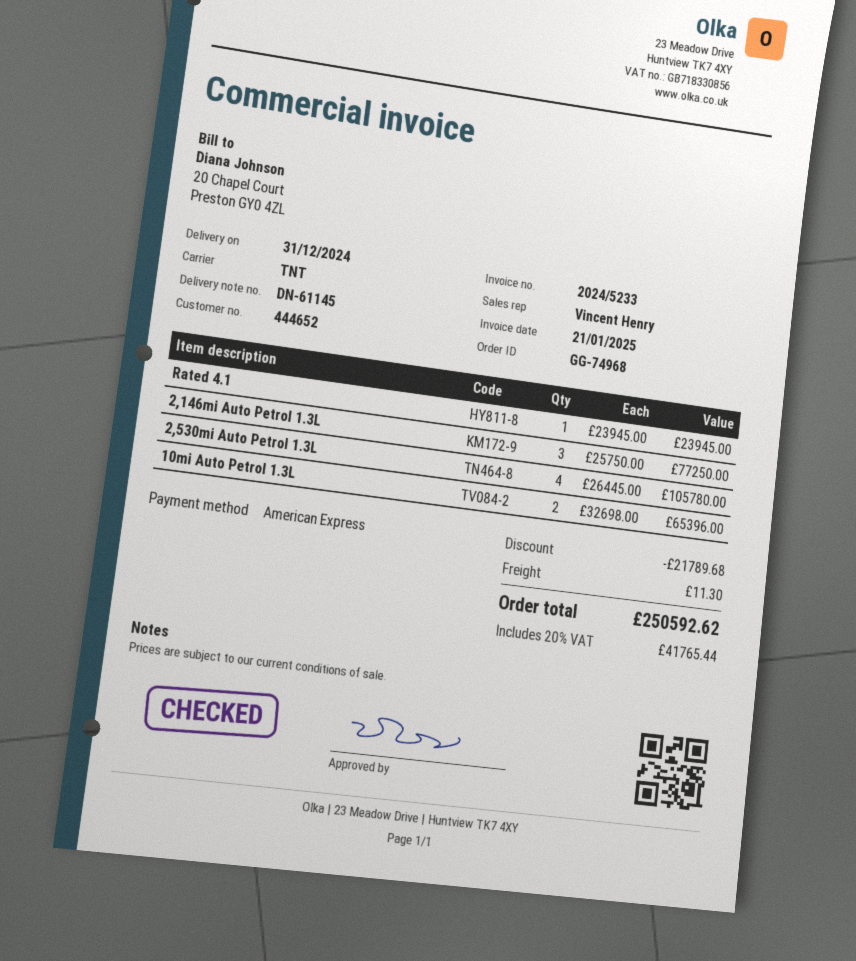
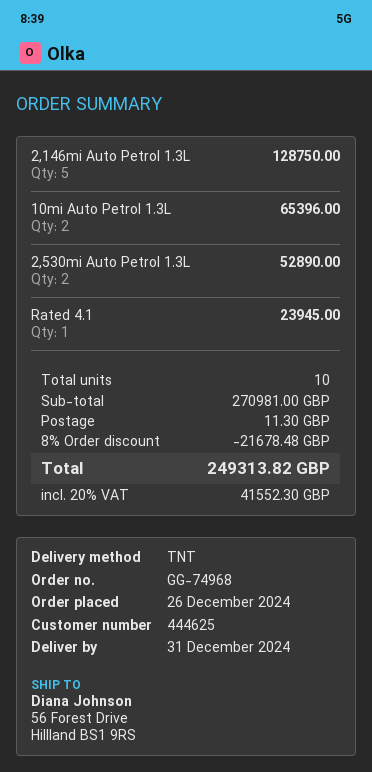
customer number: 444652 -> 444625
2,146mi Auto Petrol 1.3L: 3 for 77250.00 -> 5 for 128750.00
2,530mi Auto Petrol 1.3L: 4 for 105780.00 -> 2 for 52890.00
discount: 21789.68 -> 21678.48
tax: 20% = 41765.44 -> 20% = 41552.30
total: 250592.62 -> 249313.82

